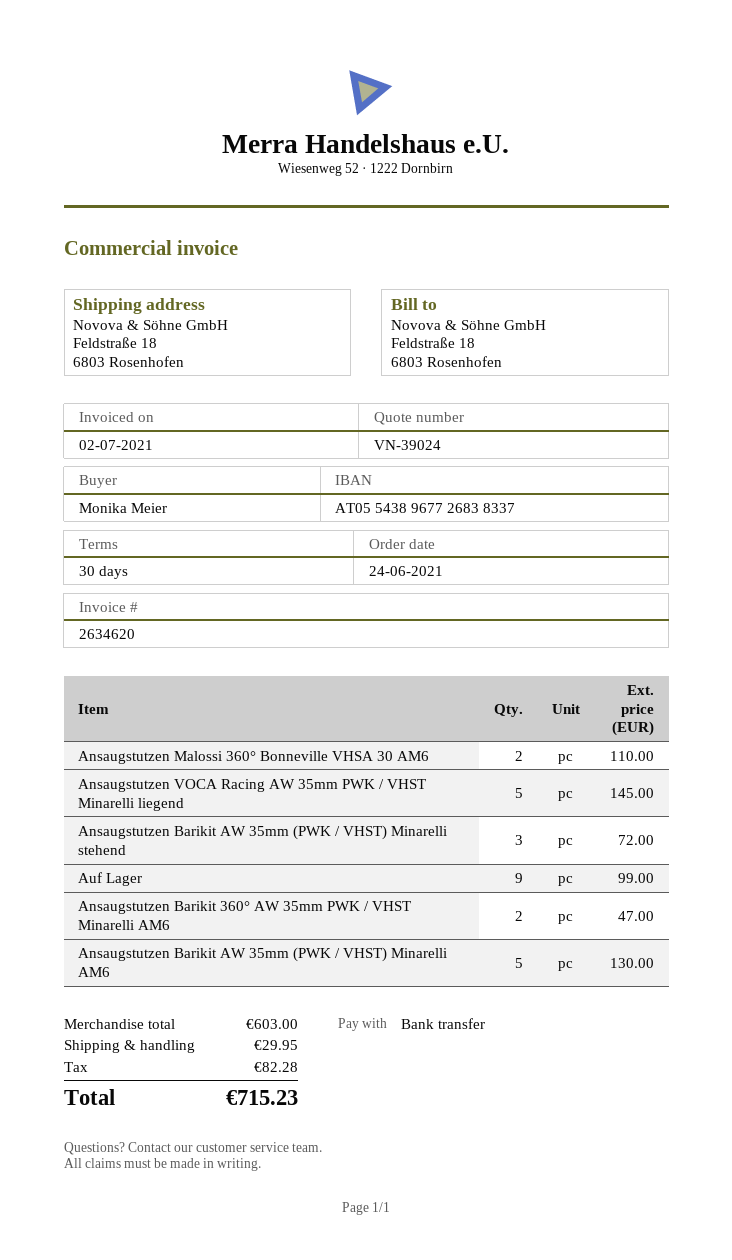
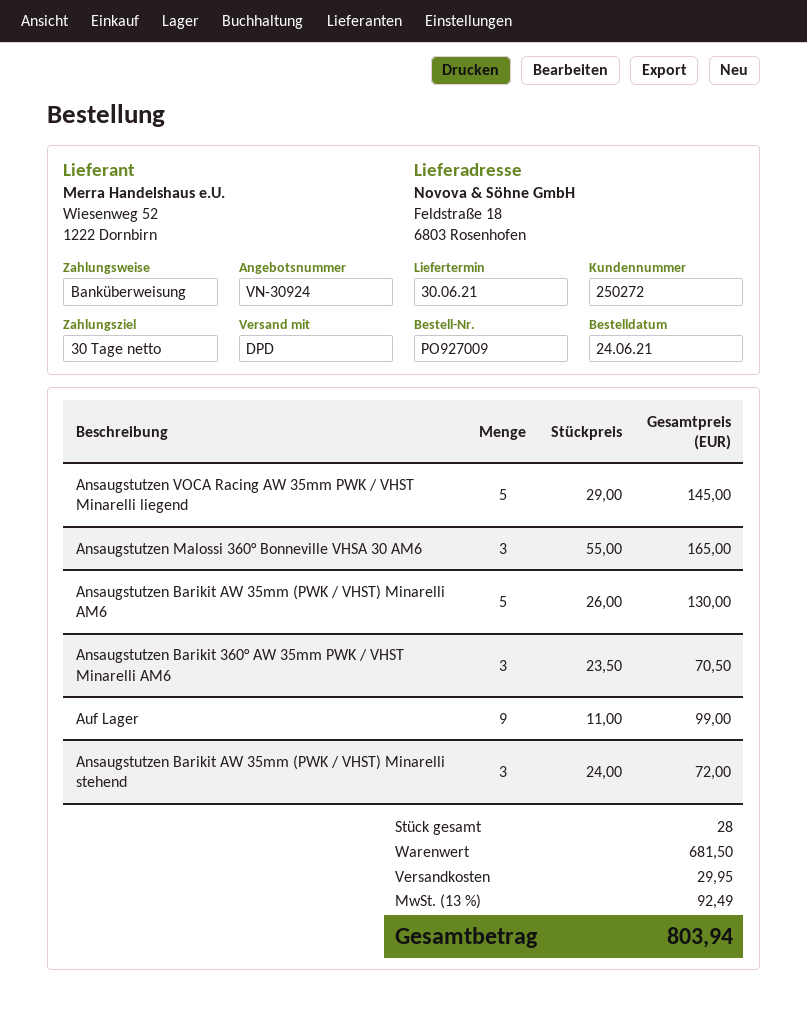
quote number: VN-39024 -> VN-30924
Ansaugstutzen Malossi 360° Bonneville VHSA 30 AM6: 2 for 110.00 -> 3 for 165.00
Ansaugstutzen Barikit 360° AW 35mm PWK / VHST Minarelli AM6: 2 for 47.00 -> 3 for 70.50
subtotal: 603.00 -> 681.50
tax: 82.28 -> 92.49
total: 715.23 -> 803.94

